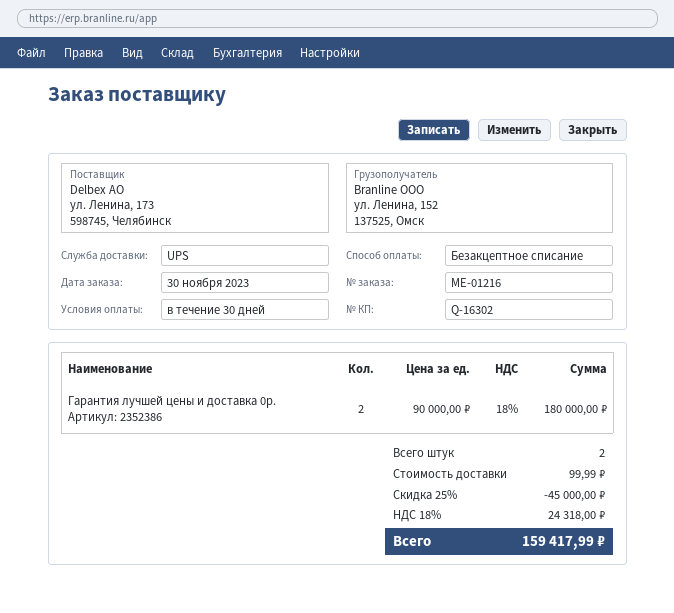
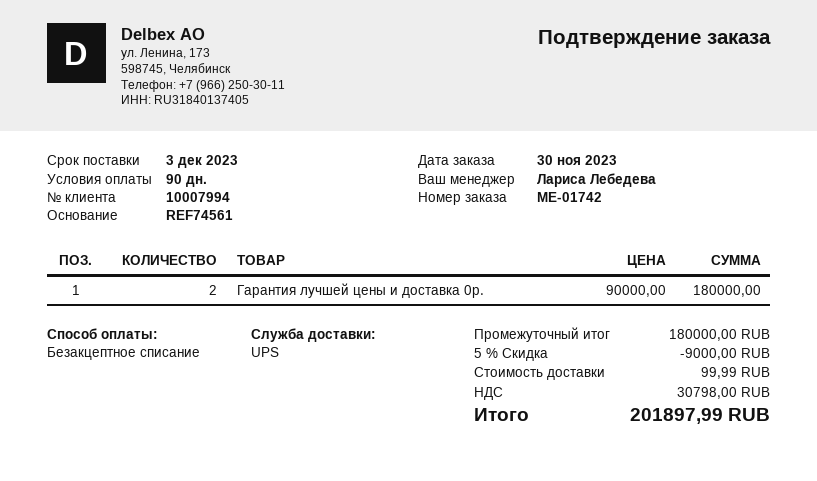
order number: ME-01216 -> ME-01742
payment terms: 30 days -> 90 days
discount: 25% = 45000.00 -> 5% = 9000.00
tax: 24318.00 -> 30798.00
total: 159417.99 -> 201897.99

